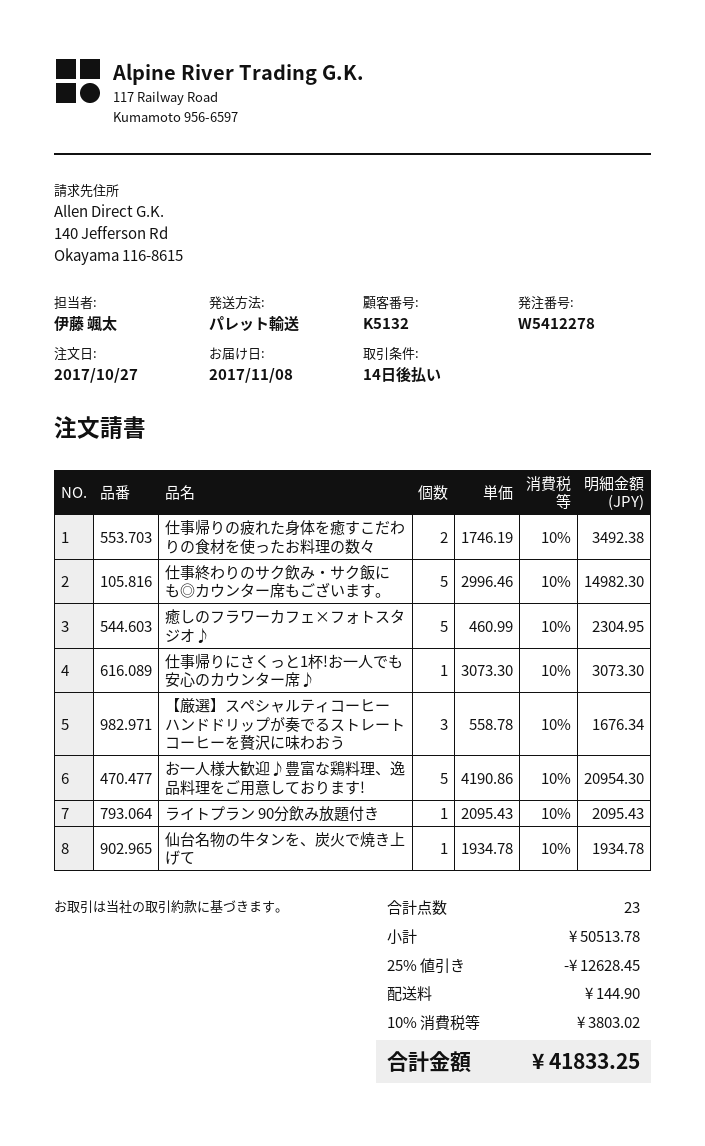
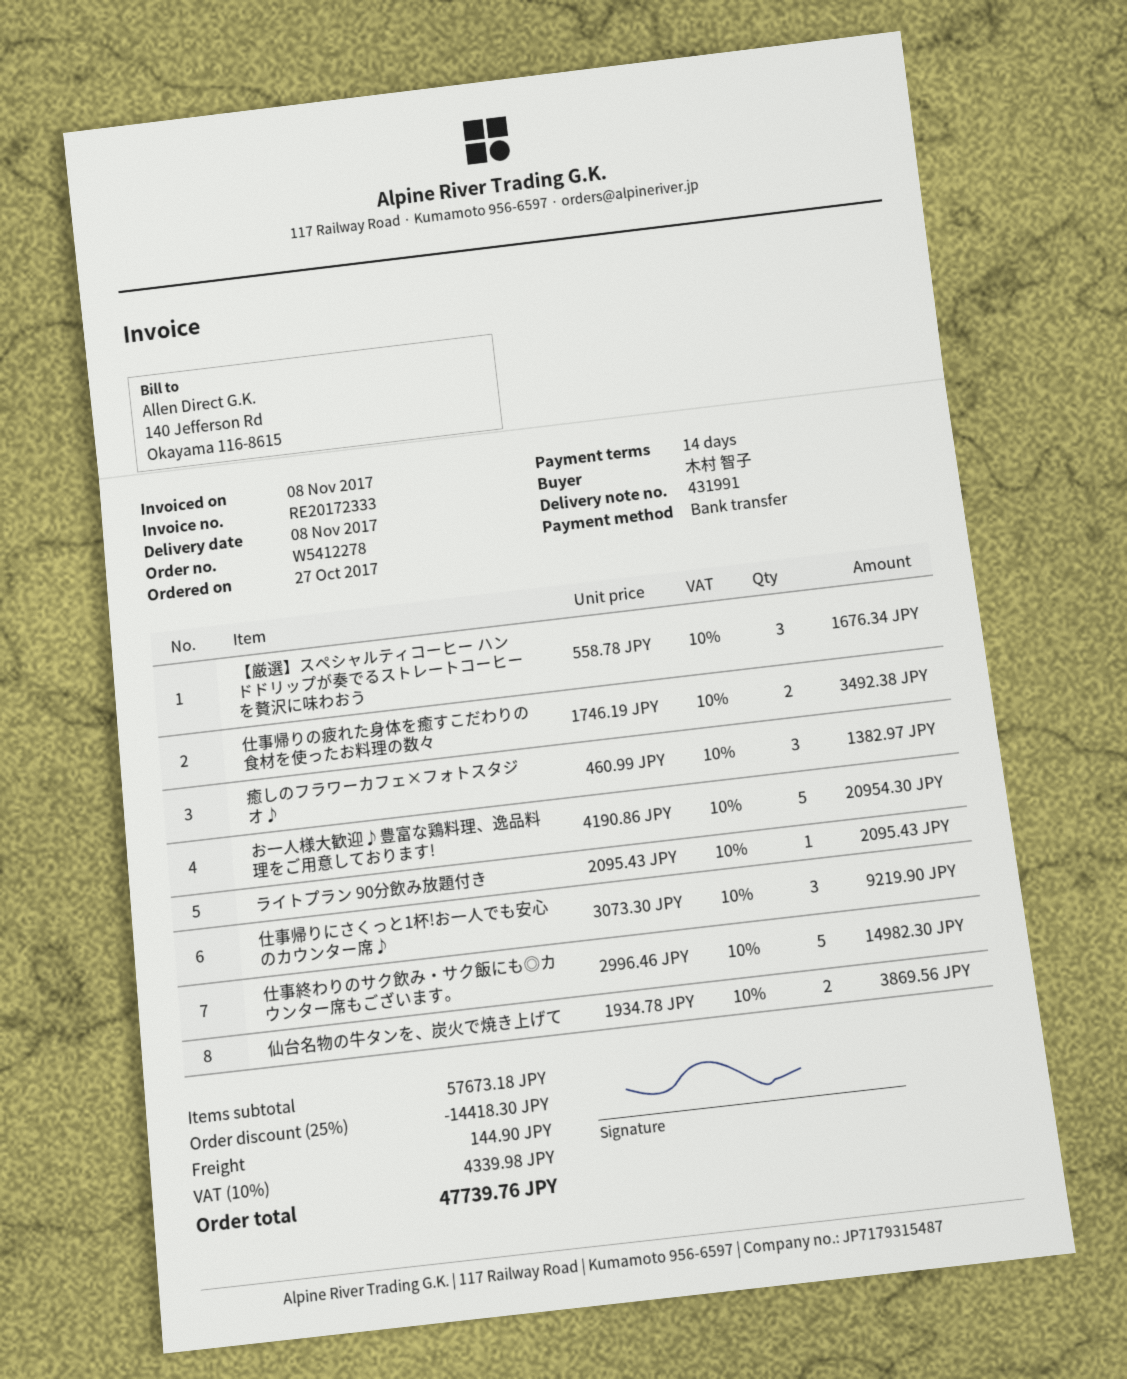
癒しのフラワーカフェ×フォトスタジオ♪: 5 x 460.99 = 2304.95 -> 3 x 460.99 = 1382.97
仕事帰りにさくっと1杯!お一人でも安心のカウンター席♪: 1 x 3073.30 = 3073.30 -> 3 x 3073.30 = 9219.90
仙台名物の牛タンを、炭火で焼き上げて: 1 x 1934.78 = 1934.78 -> 2 x 1934.78 = 3869.56
subtotal: 50513.78 -> 57673.18
discount: 25% = 12628.45 -> 25% = 14418.30
tax: 10% = 3803.02 -> 10% = 4339.98
total: 41833.25 -> 47739.76

